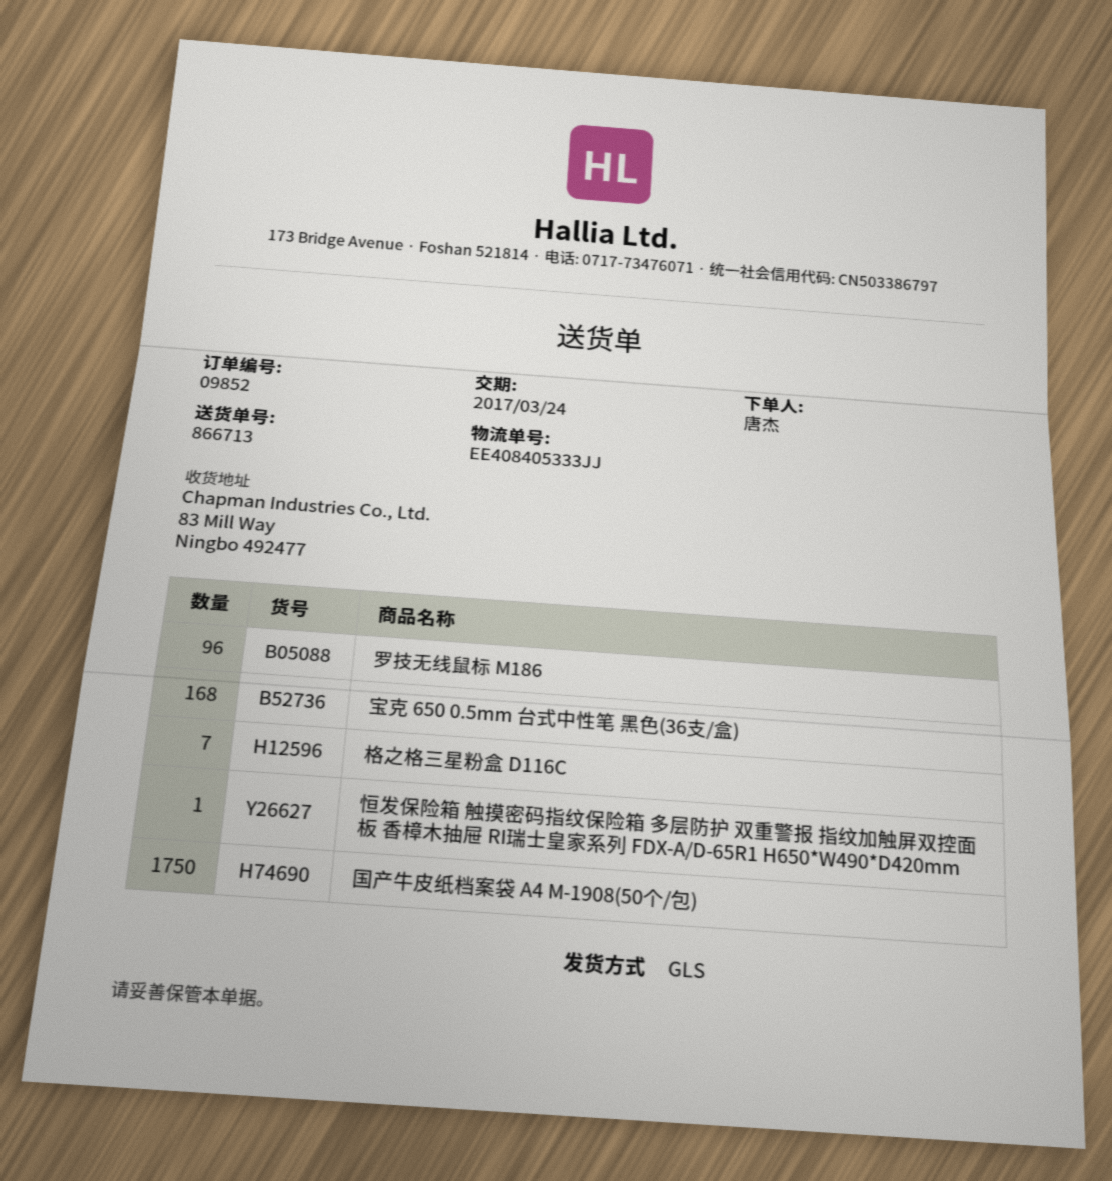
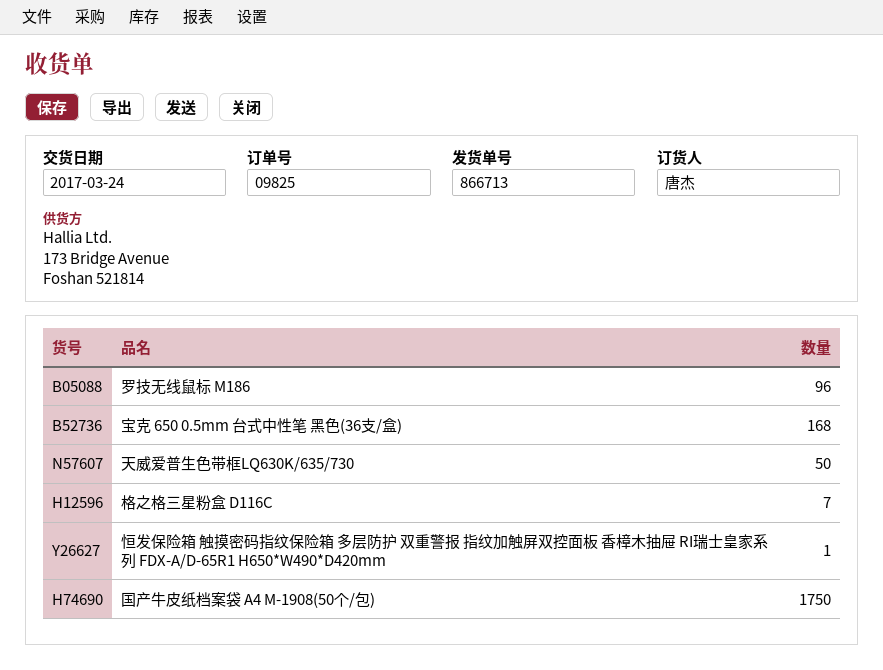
order number: 09852 -> 09825
天威爱普生色带框LQ630K/635/730: none -> 50

